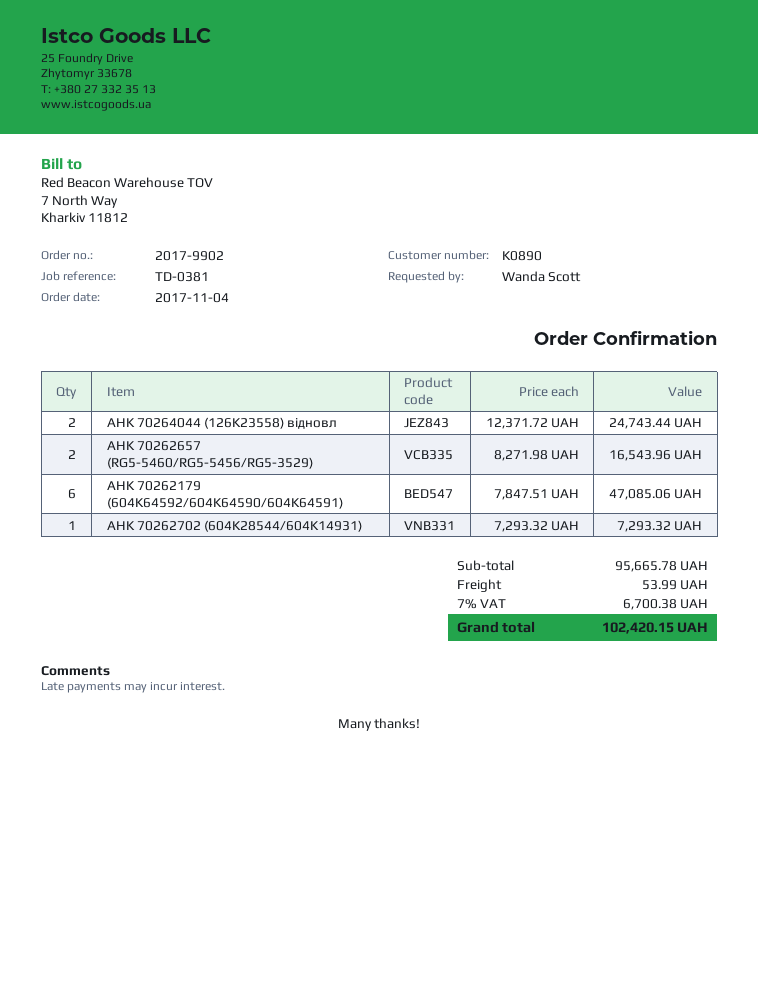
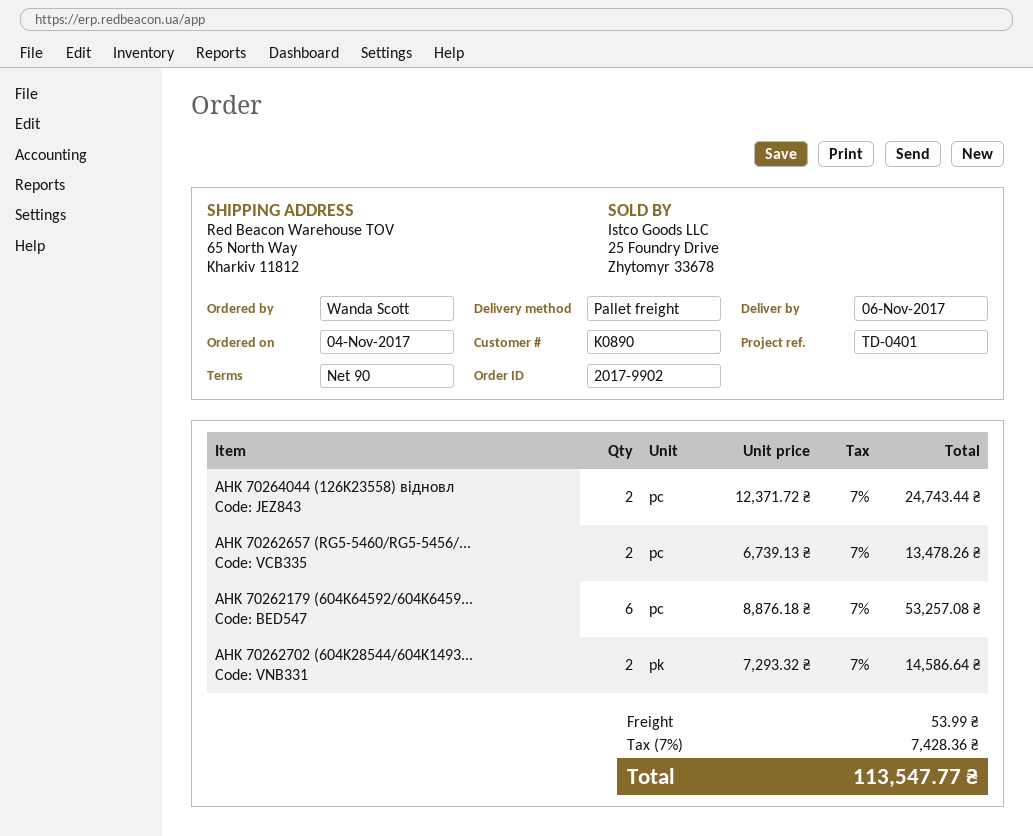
reference: TD-0381 -> TD-0401
AHK 70262657 (RG5-5460/RG5-5456/RG5-3529): 2 x 8271.98 = 16543.96 -> 2 x 6739.13 = 13478.26
AHK 70262179 (604K64592/604K64590/604K64591): 6 x 7847.51 = 47085.06 -> 6 x 8876.18 = 53257.08
AHK 70262702 (604K28544/604K14931): 1 x 7293.32 = 7293.32 -> 2 x 7293.32 = 14586.64
tax: 7% = 6700.38 -> 7% = 7428.36
total: 102420.15 -> 113547.77

